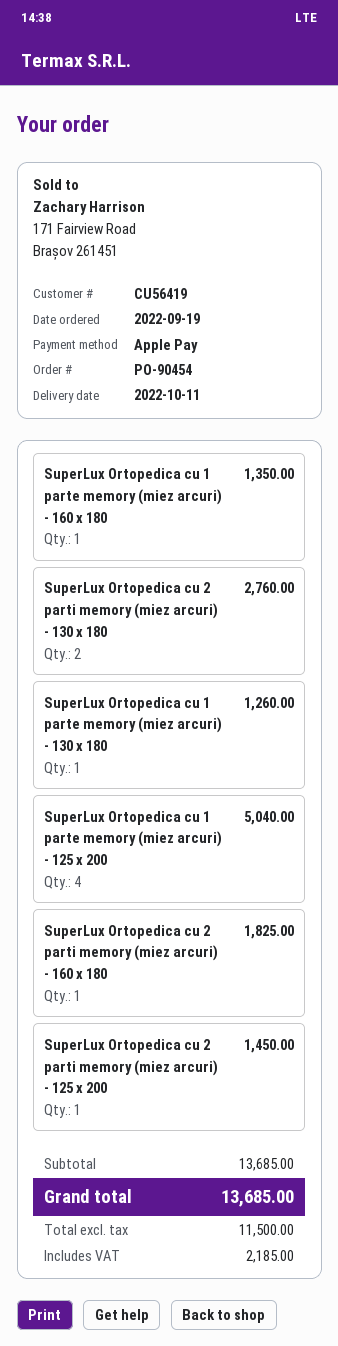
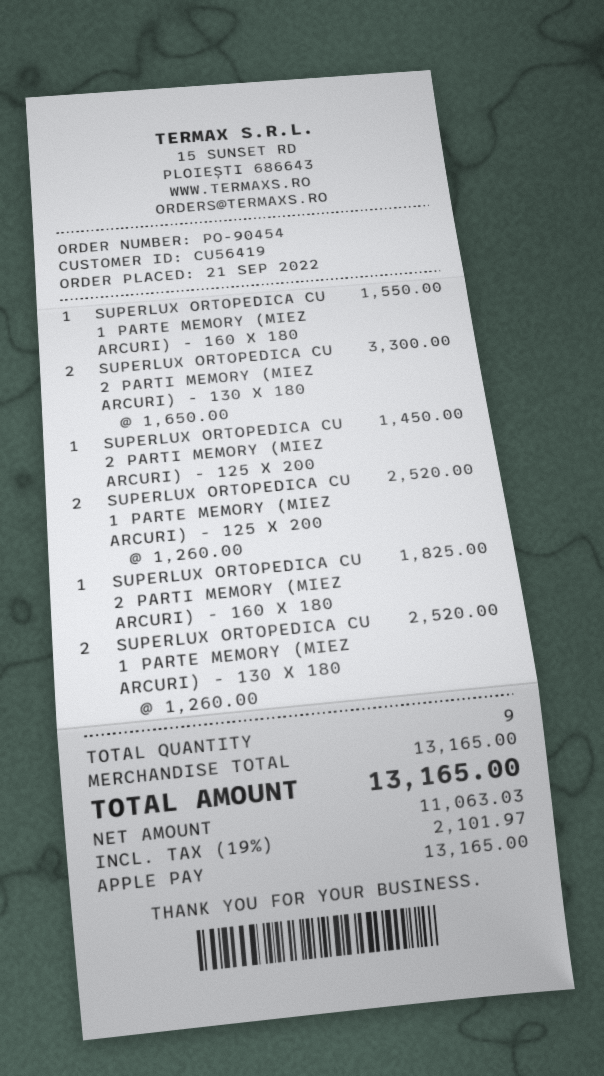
order date: 2022-09-19 -> 2022-09-21
SuperLux Ortopedica cu 1 parte memory (miez arcuri) - 160 x 180: 1 for 1350.00 -> 1 for 1550.00
SuperLux Ortopedica cu 2 parti memory (miez arcuri) - 130 x 180: 2 for 2760.00 -> 2 for 3300.00
SuperLux Ortopedica cu 1 parte memory (miez arcuri) - 130 x 180: 1 for 1260.00 -> 2 for 2520.00
SuperLux Ortopedica cu 1 parte memory (miez arcuri) - 125 x 200: 4 for 5040.00 -> 2 for 2520.00
subtotal: 13685.00 -> 13165.00
net: 11500.00 -> 11063.03
tax: 2185.00 -> 2101.97
total: 13685.00 -> 13165.00

